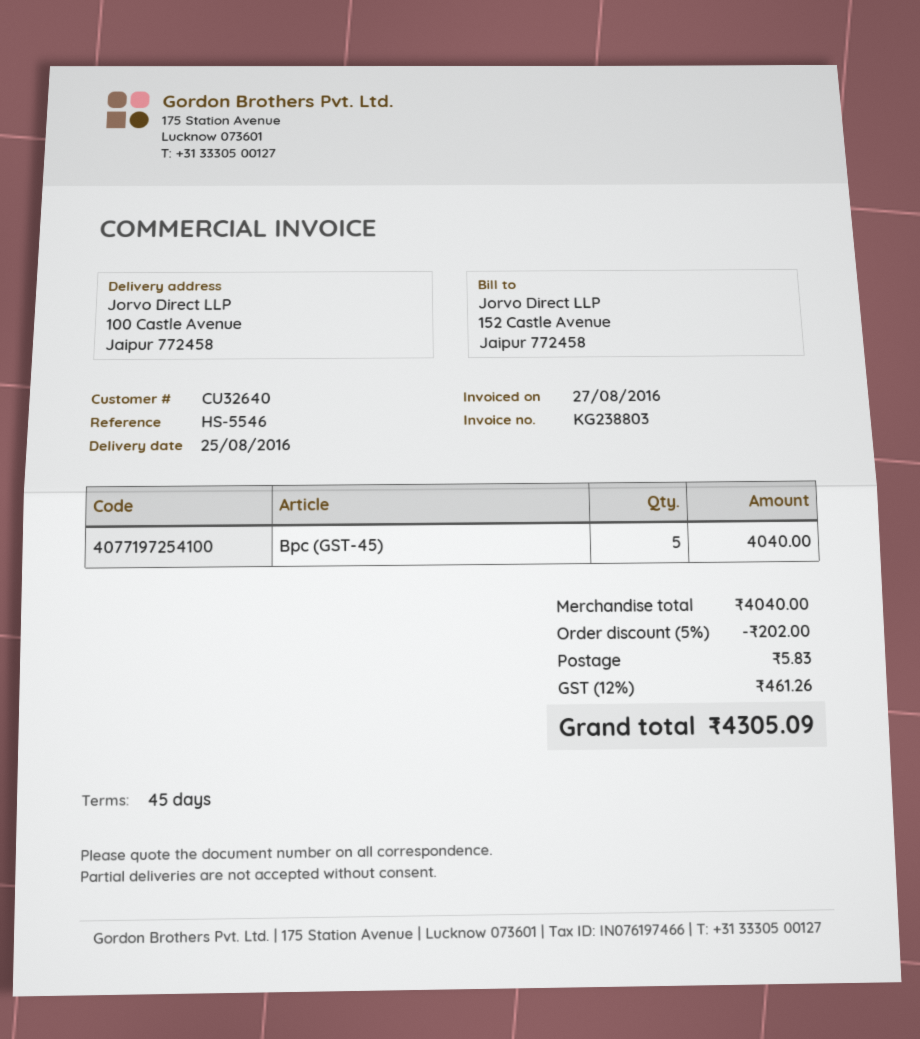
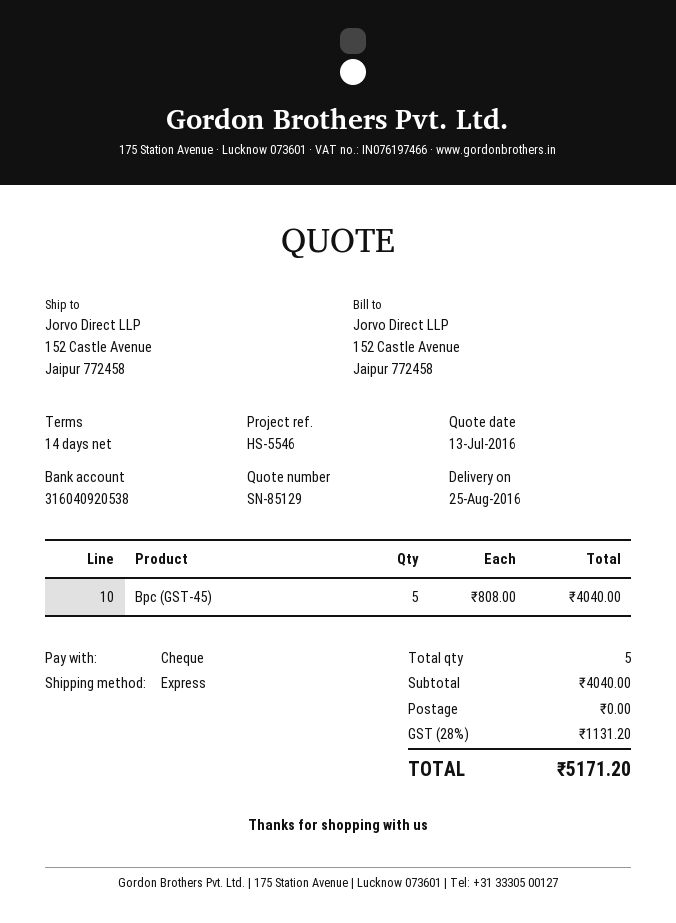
payment terms: 45 days -> 14 days
ship to: 100 Castle Avenue, Jaipur 772458 -> 152 Castle Avenue, Jaipur 772458
discount: 5% = 202.00 -> none
shipping: 5.83 -> 0.00
tax: 12% = 461.26 -> 28% = 1131.20
total: 4305.09 -> 5171.20

